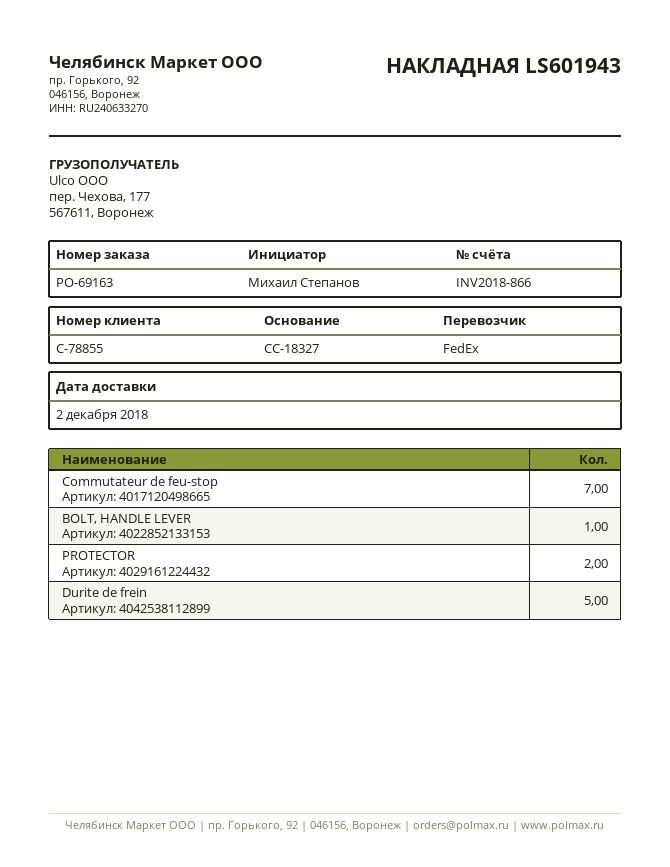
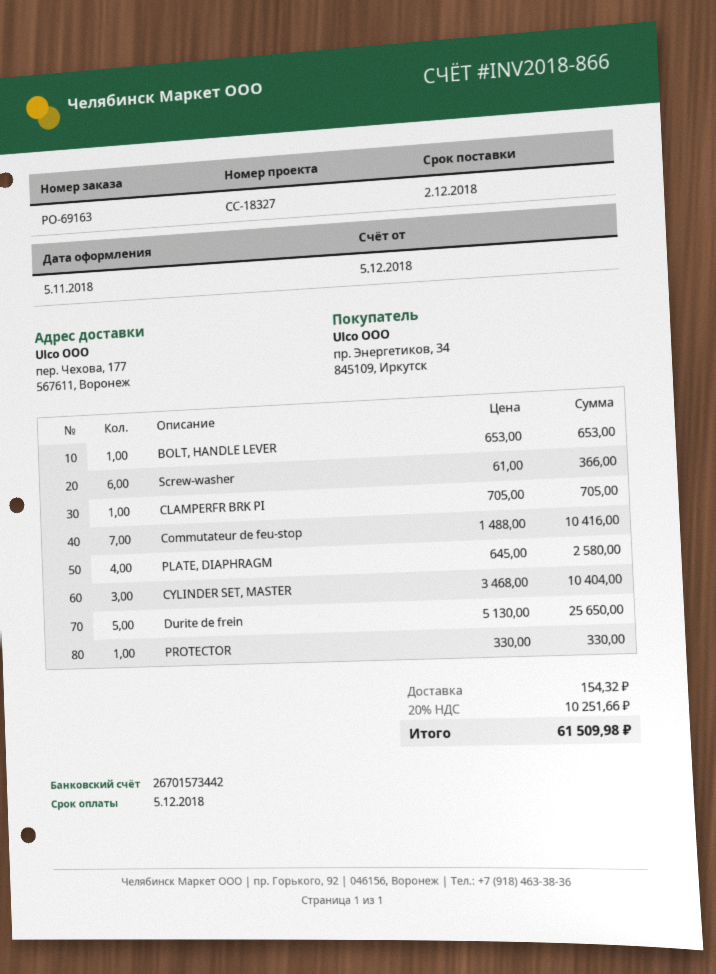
PROTECTOR: 2 -> 1
Screw-washer: none -> 6
CLAMPERFR BRK PI: none -> 1
PLATE, DIAPHRAGM: none -> 4
CYLINDER SET, MASTER: none -> 3

